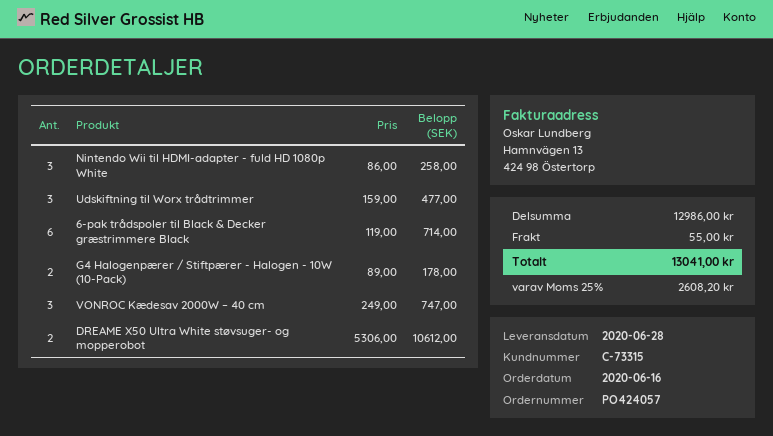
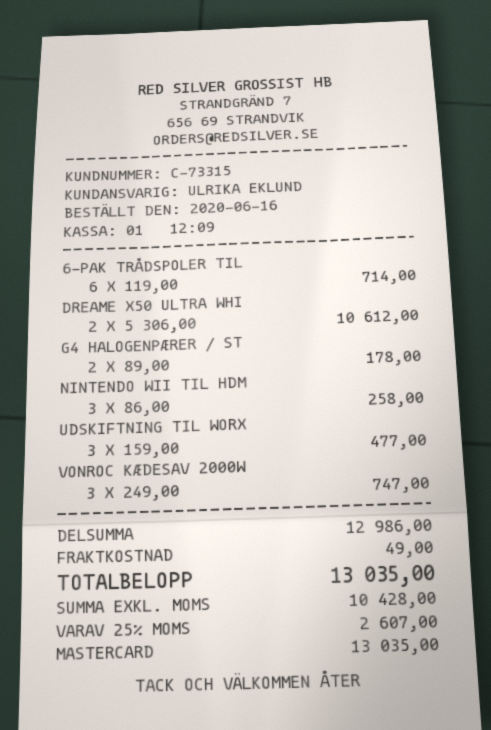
shipping: 55.00 -> 49.00
tax: 25% = 2608.20 -> 25% = 2607.00
total: 13041.00 -> 13035.00

